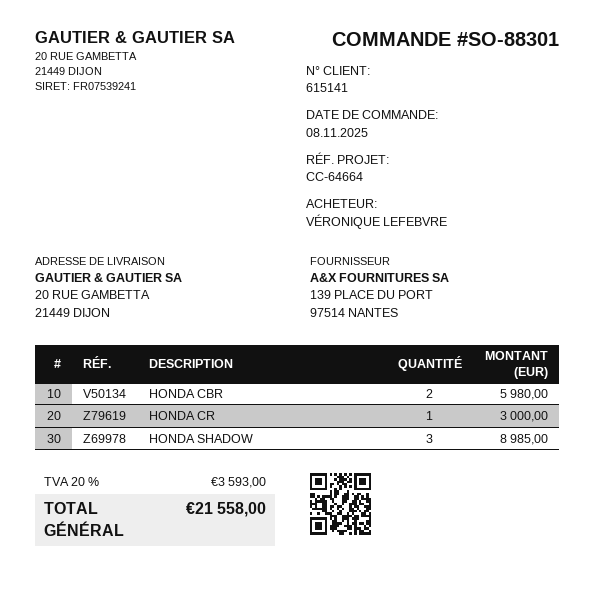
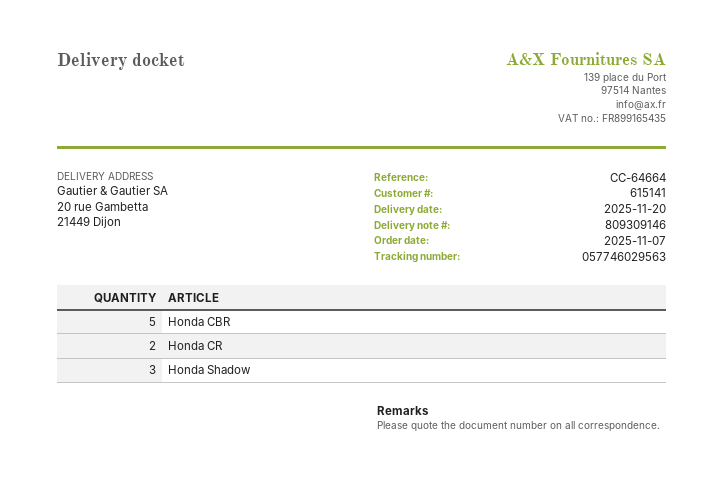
order date: 2025-11-08 -> 2025-11-07
HONDA CBR: 2 -> 5
HONDA CR: 1 -> 2

